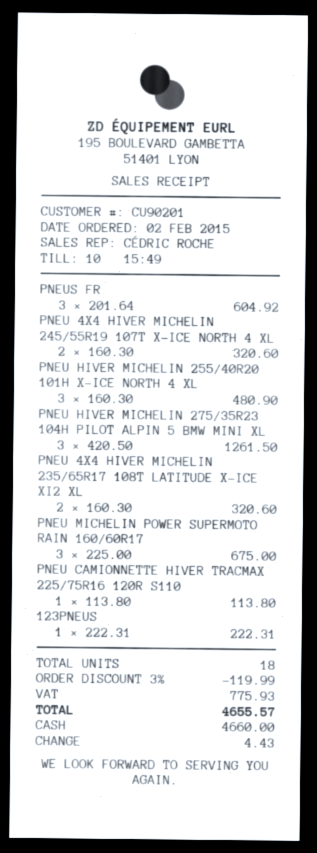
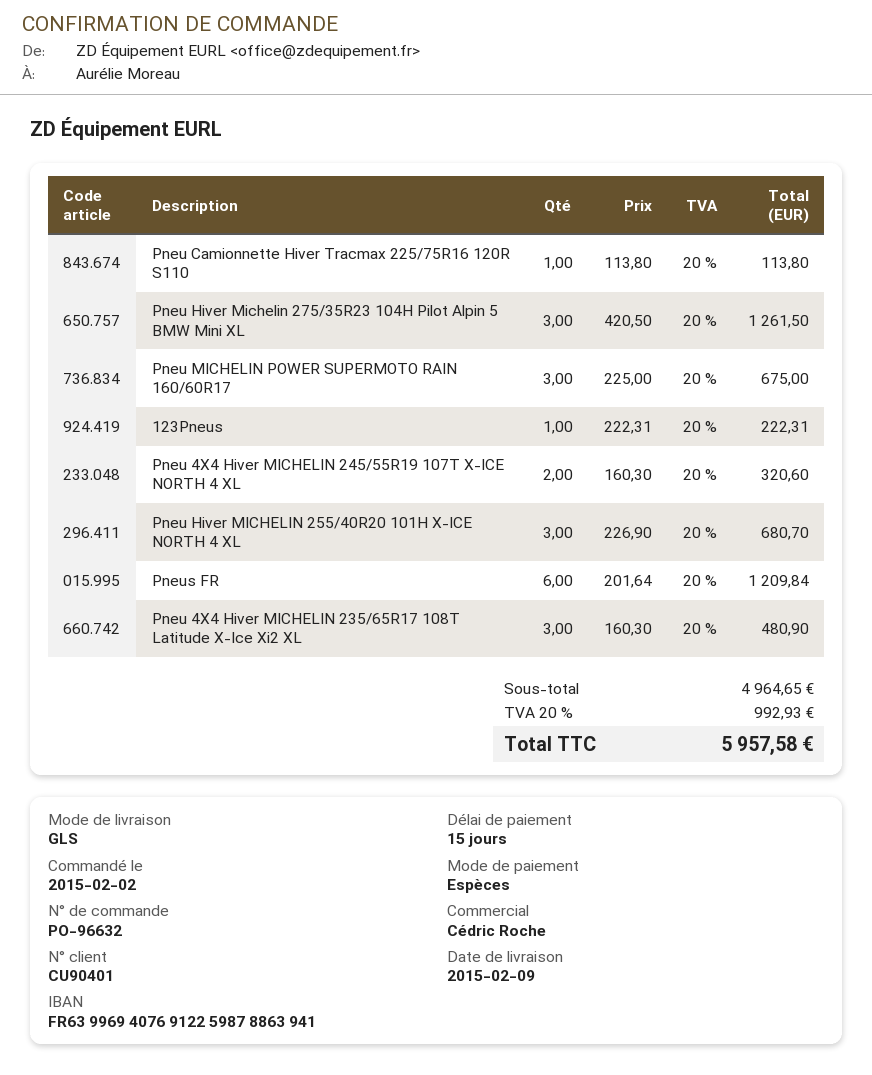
customer number: CU90201 -> CU90401
PNEUS FR: 3 x 201.64 = 604.92 -> 6 x 201.64 = 1209.84
PNEU HIVER MICHELIN 255/40R20 101H X-ICE NORTH 4 XL: 3 x 160.30 = 480.90 -> 3 x 226.90 = 680.70
PNEU 4X4 HIVER MICHELIN 235/65R17 108T LATITUDE X-ICE XI2 XL: 2 x 160.30 = 320.60 -> 3 x 160.30 = 480.90
discount: 3% = 119.99 -> none
tax: 775.93 -> 992.93
total: 4655.57 -> 5957.58

